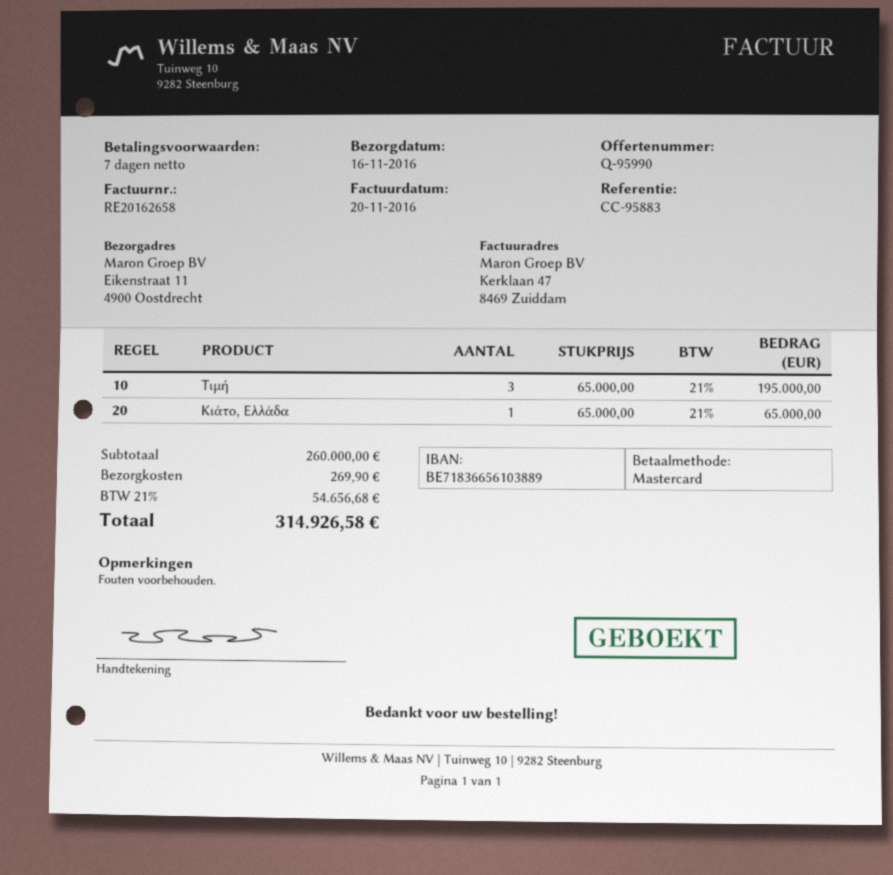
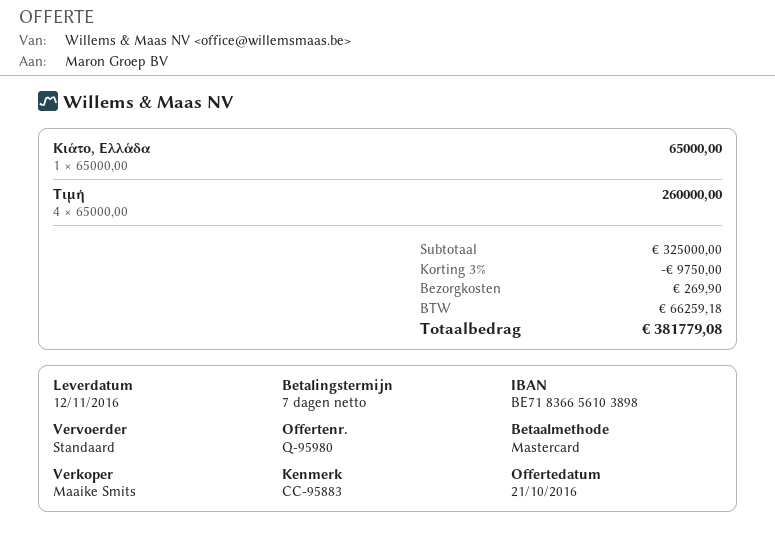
quote number: Q-95990 -> Q-95980
delivery date: 2016-11-16 -> 2016-11-12
bank account: BE71836656103889 -> BE71836656103898
Τιμή: 3 x 65000.00 = 195000.00 -> 4 x 65000.00 = 260000.00
subtotal: 260000.00 -> 325000.00
discount: none -> 3% = 9750.00
tax: 54656.68 -> 66259.18
total: 314926.58 -> 381779.08

